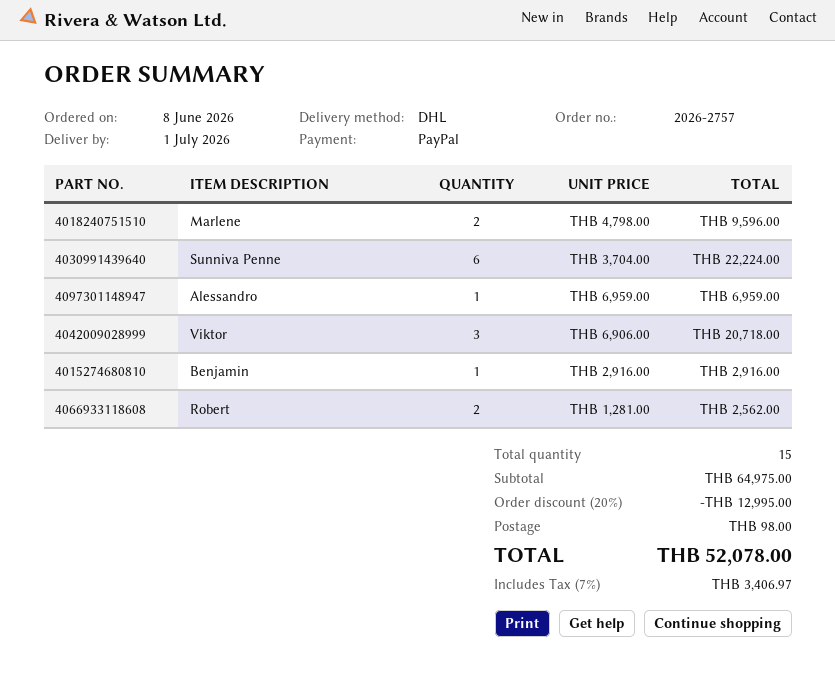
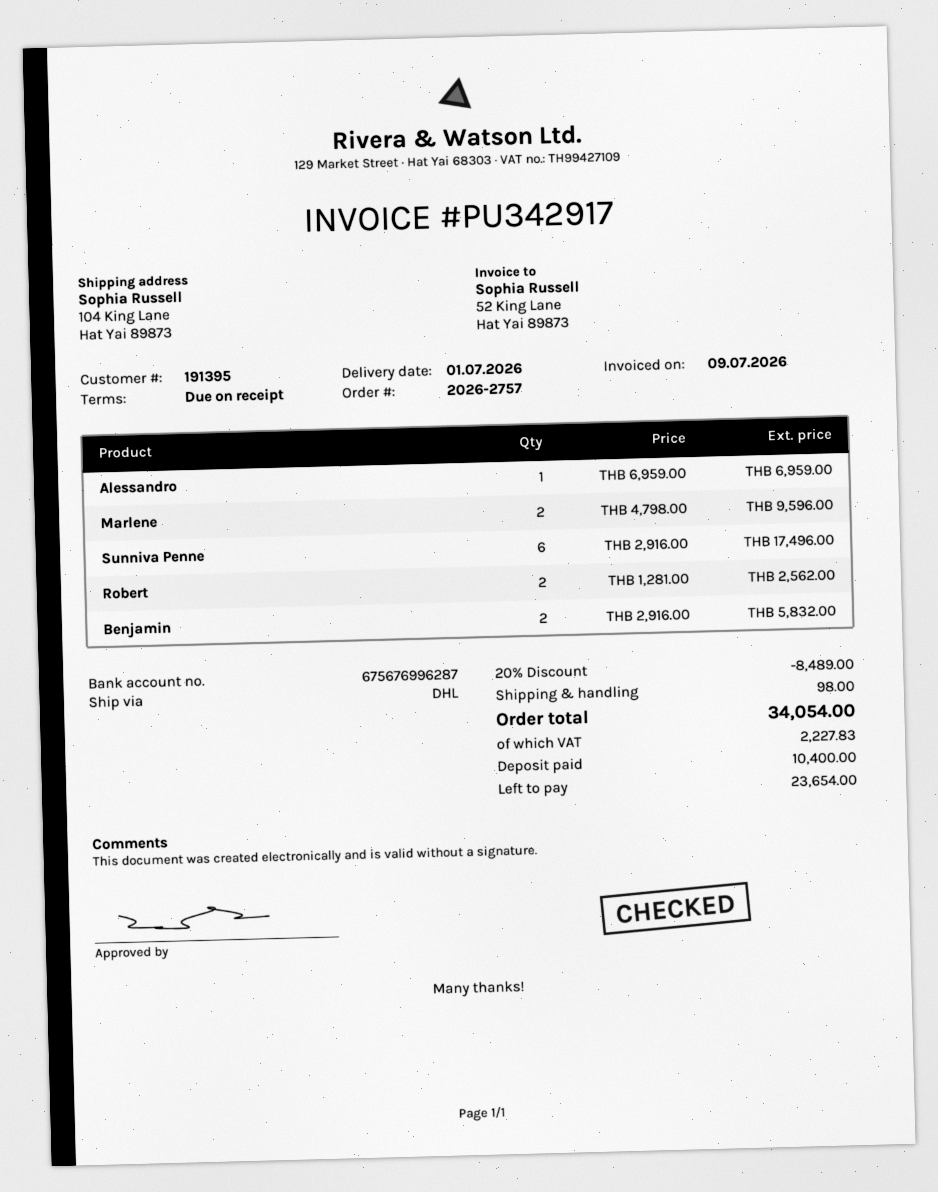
Sunniva Penne: 6 x 3704.00 = 22224.00 -> 6 x 2916.00 = 17496.00
Viktor: 3 x 6906.00 = 20718.00 -> none
Benjamin: 1 x 2916.00 = 2916.00 -> 2 x 2916.00 = 5832.00
discount: 20% = 12995.00 -> 20% = 8489.00
tax: 3406.97 -> 2227.83
total: 52078.00 -> 34054.00

